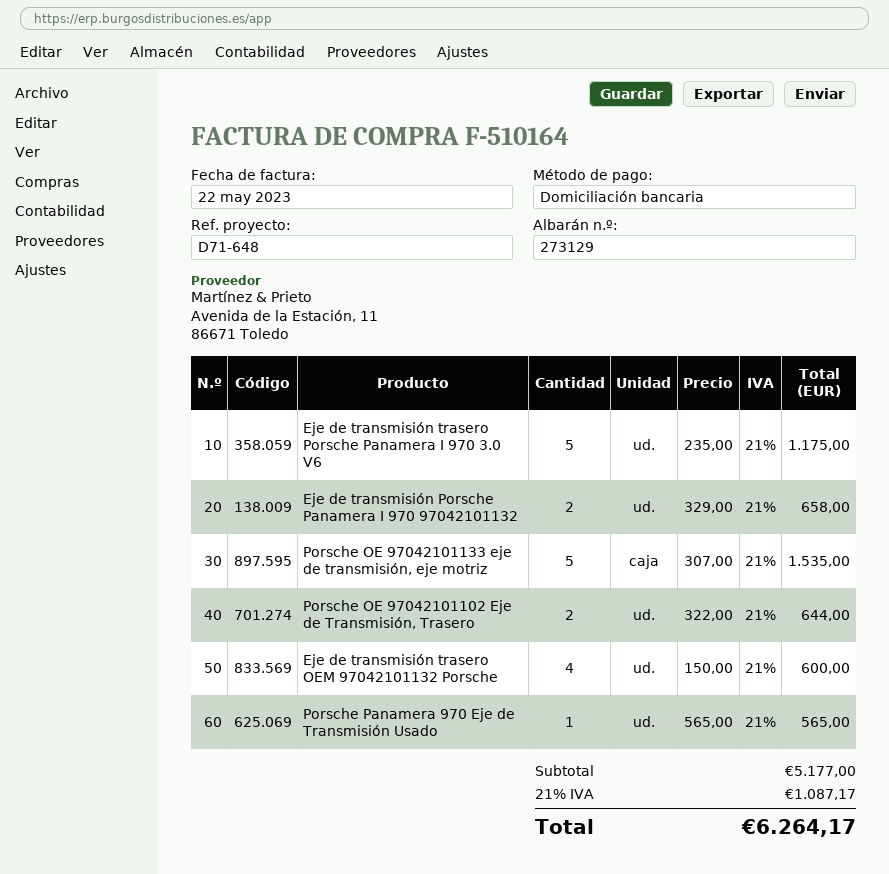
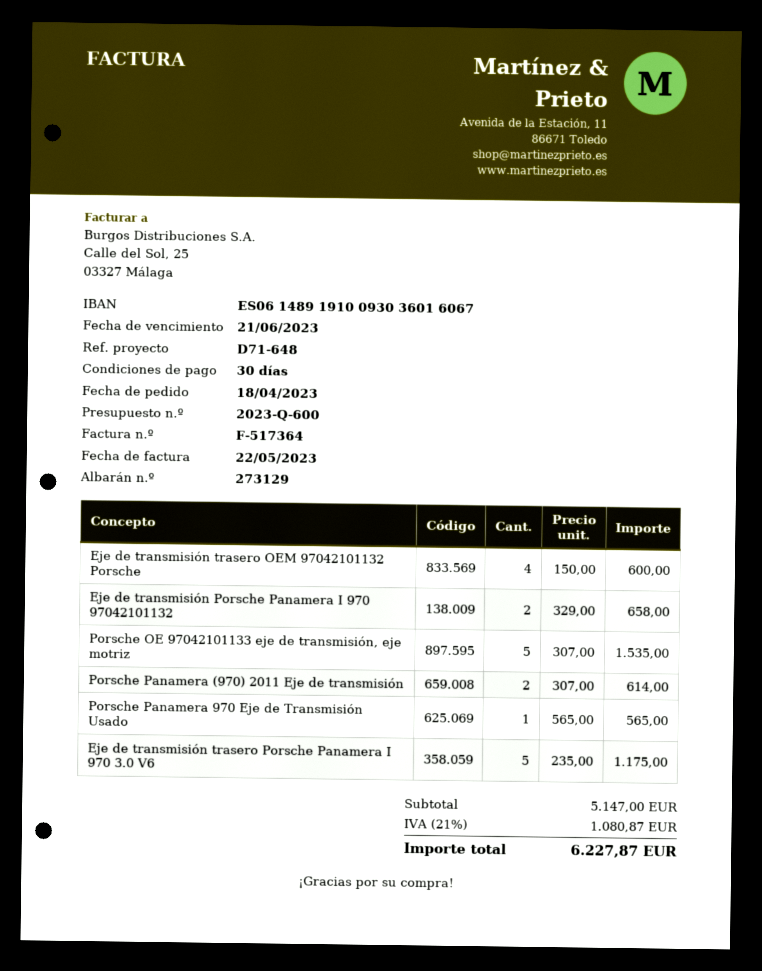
invoice number: F-510164 -> F-517364
Porsche OE 97042101102 Eje de Transmisión, Trasero: 2 x 322.00 = 644.00 -> none
Porsche Panamera (970) 2011 Eje de transmisión: none -> 2 x 307.00 = 614.00
subtotal: 5177.00 -> 5147.00
tax: 21% = 1087.17 -> 21% = 1080.87
total: 6264.17 -> 6227.87

